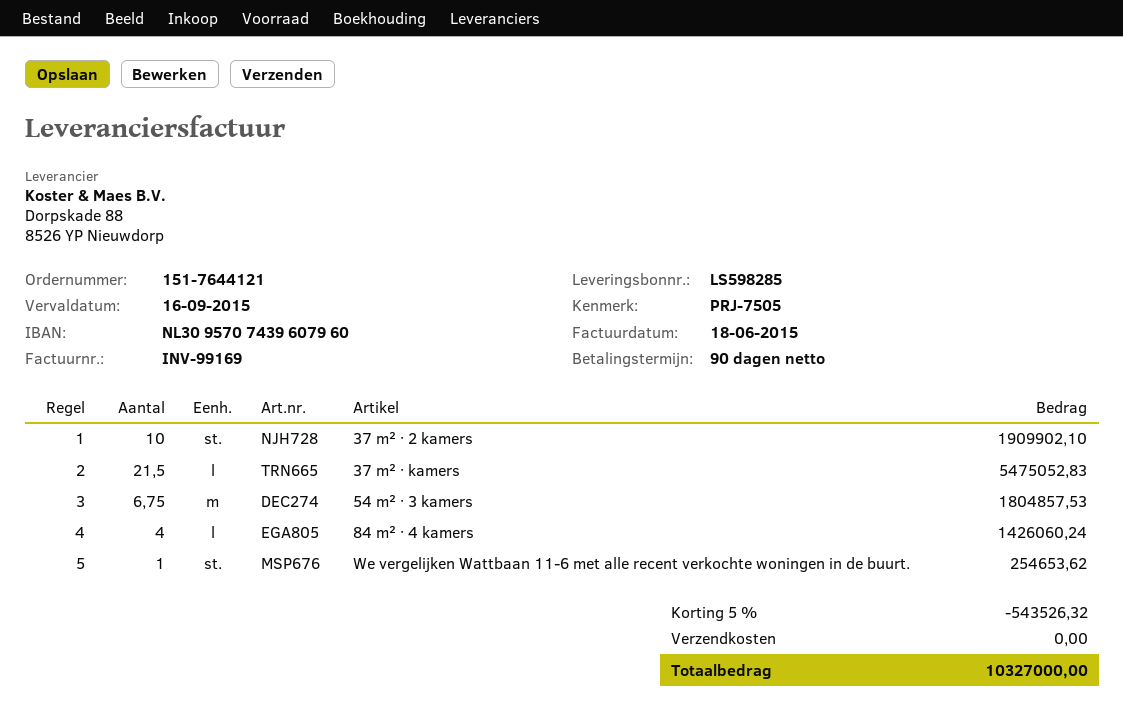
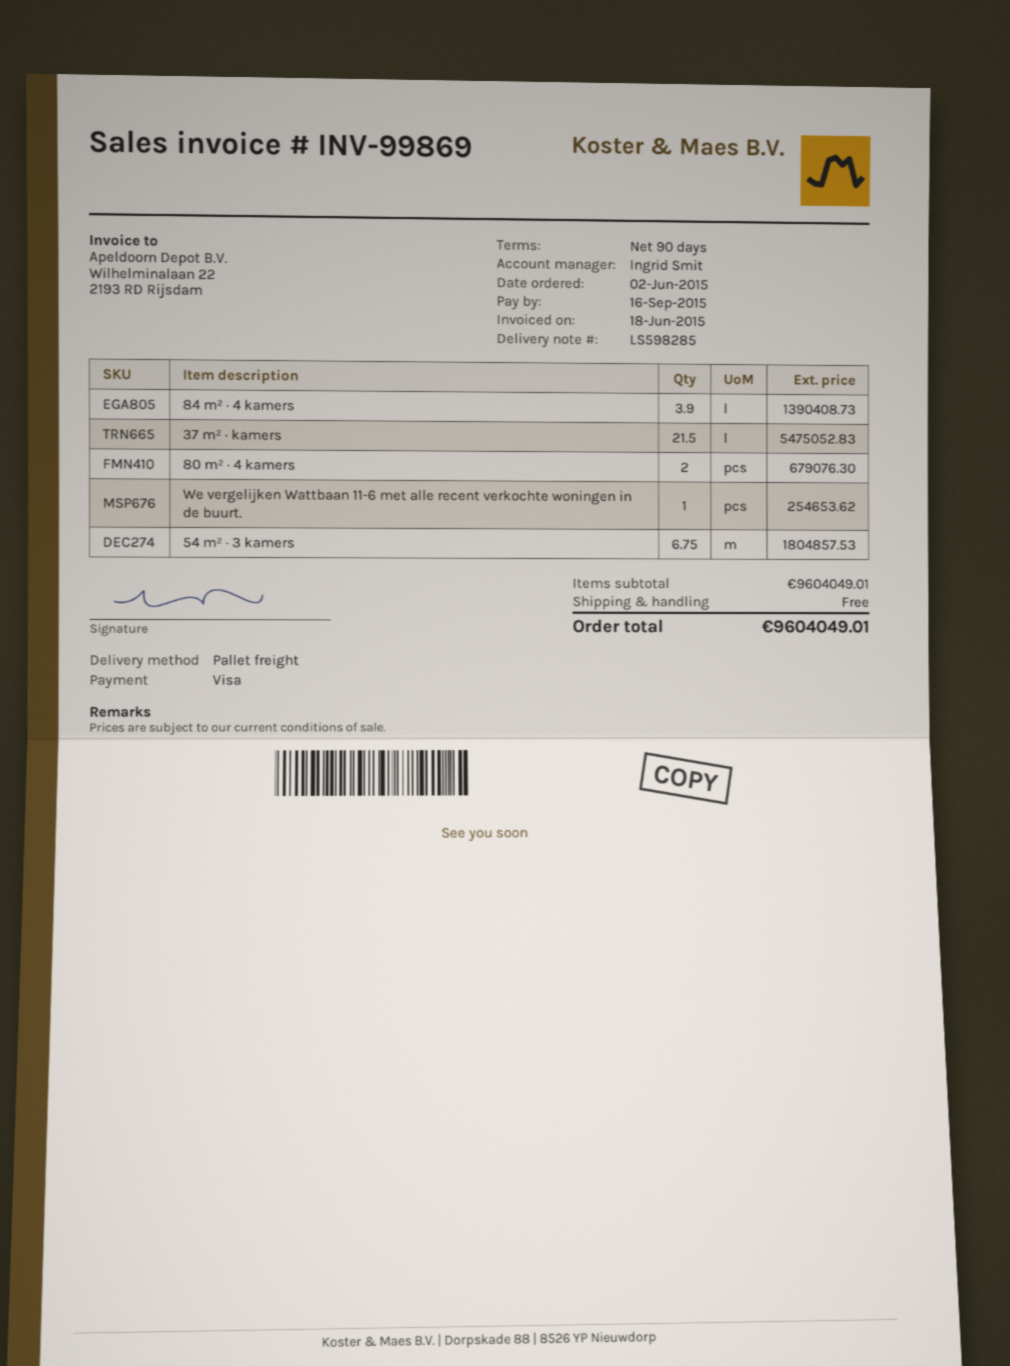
invoice number: INV-99169 -> INV-99869
37 m² · 2 kamers: 10 for 1909902.10 -> none
84 m² · 4 kamers: 4 for 1426060.24 -> 3.9 for 1390408.73
80 m² · 4 kamers: none -> 2 for 679076.30
discount: 5% = 543526.32 -> none
total: 10327000.00 -> 9604049.01

